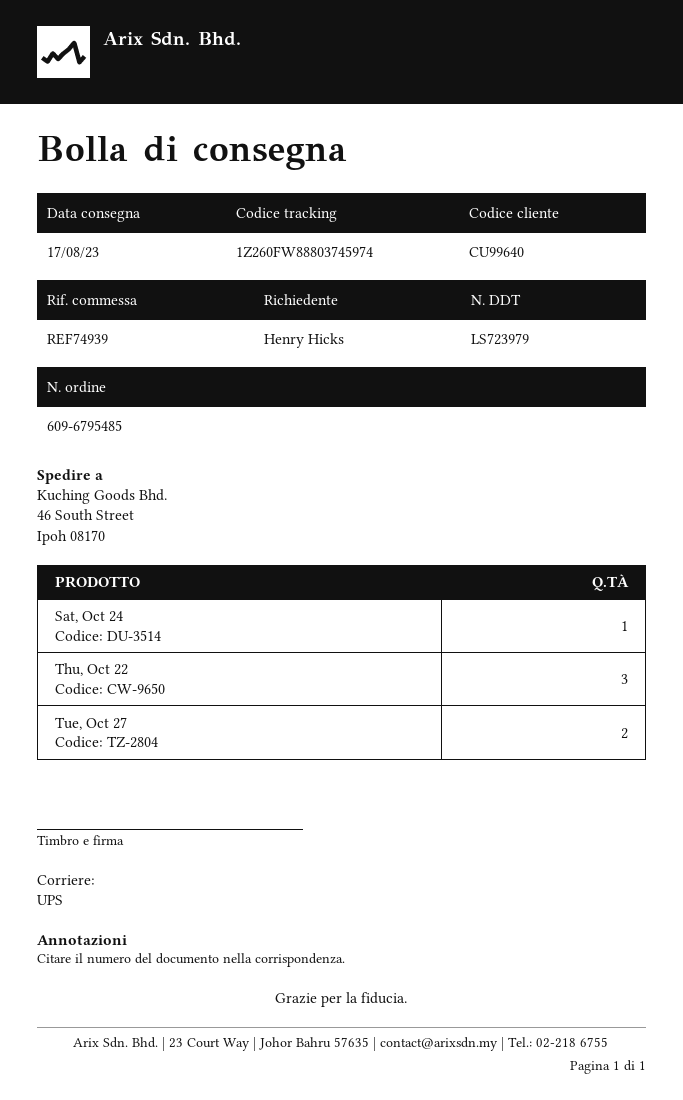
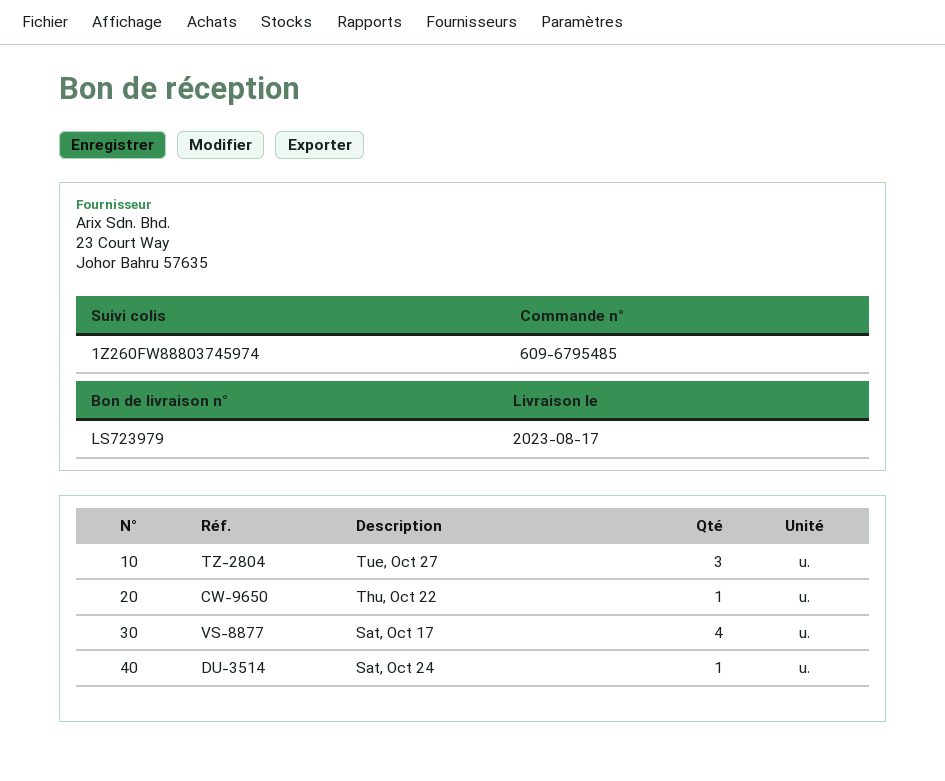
Thu, Oct 22: 3 -> 1
Tue, Oct 27: 2 -> 3
Sat, Oct 17: none -> 4

